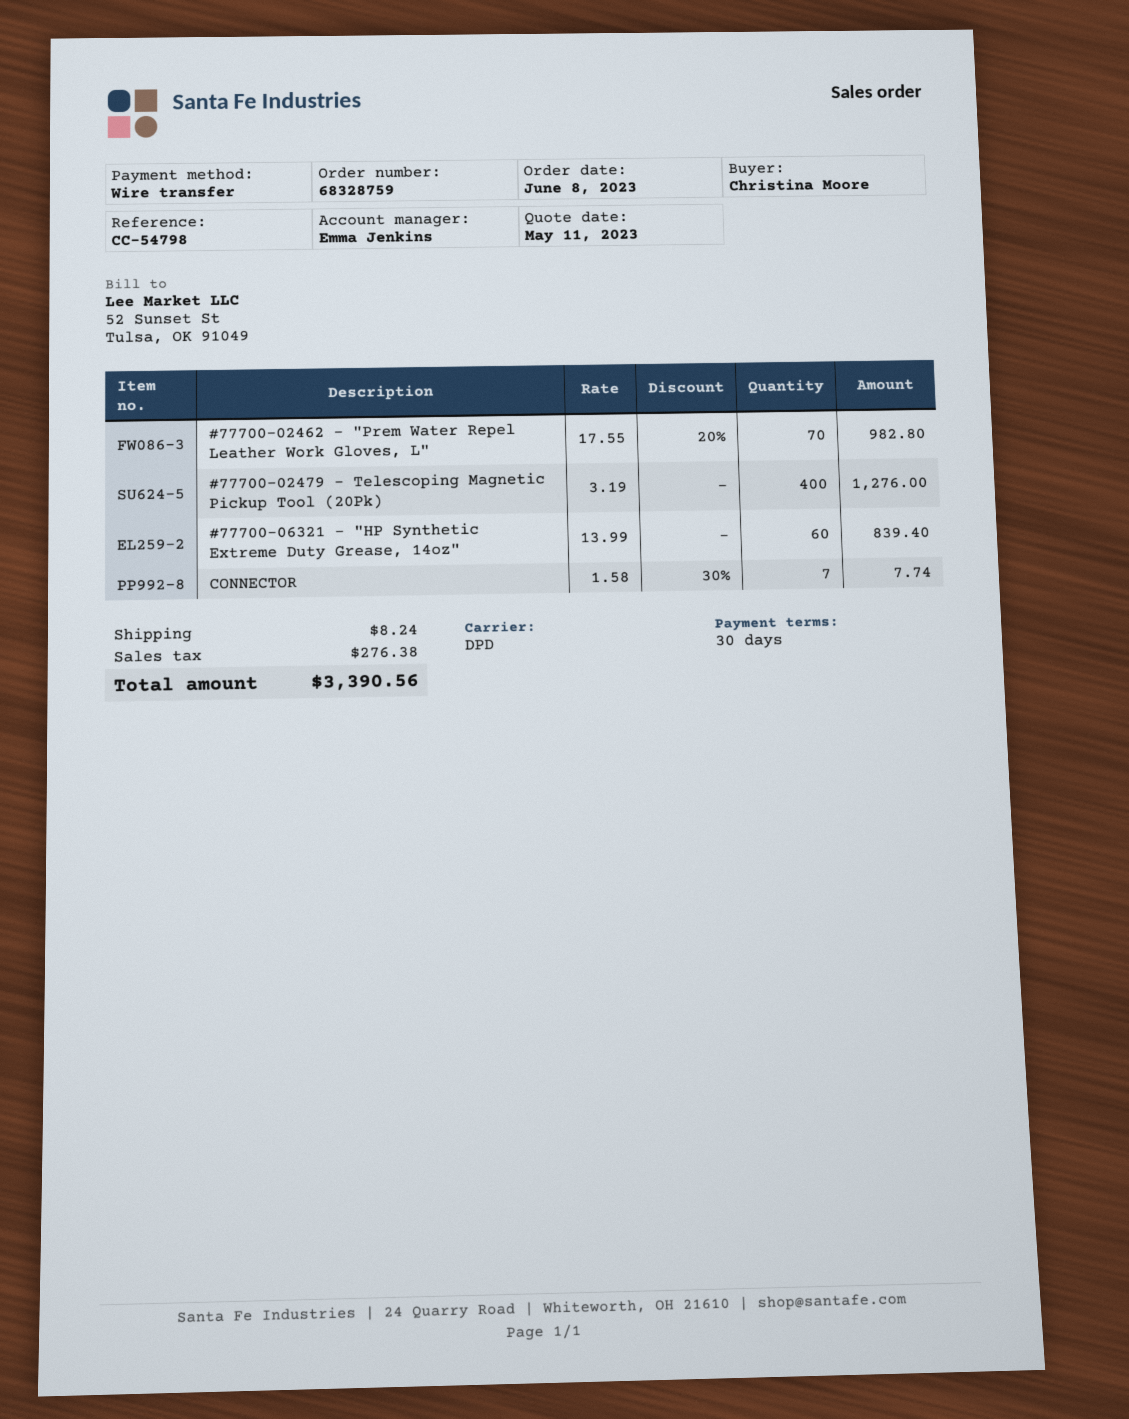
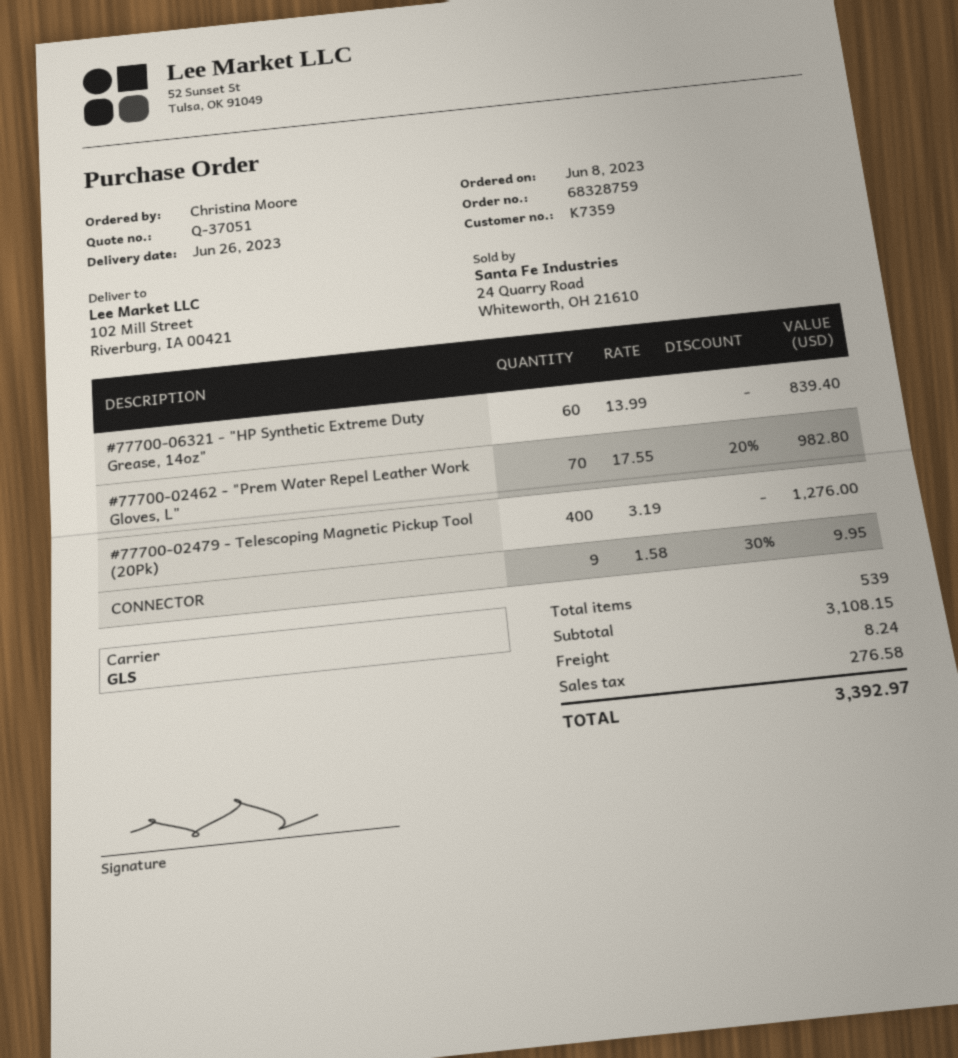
shipping method: DPD -> GLS
CONNECTOR: 7 x 1.58 - 30% = 7.74 -> 9 x 1.58 - 30% = 9.95
tax: 276.38 -> 276.58
total: 3390.56 -> 3392.97

